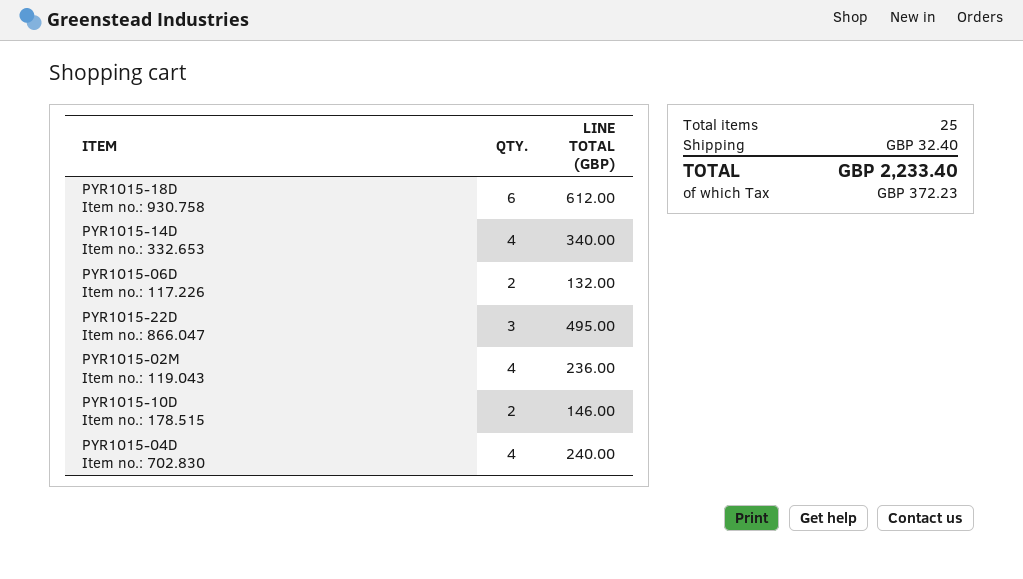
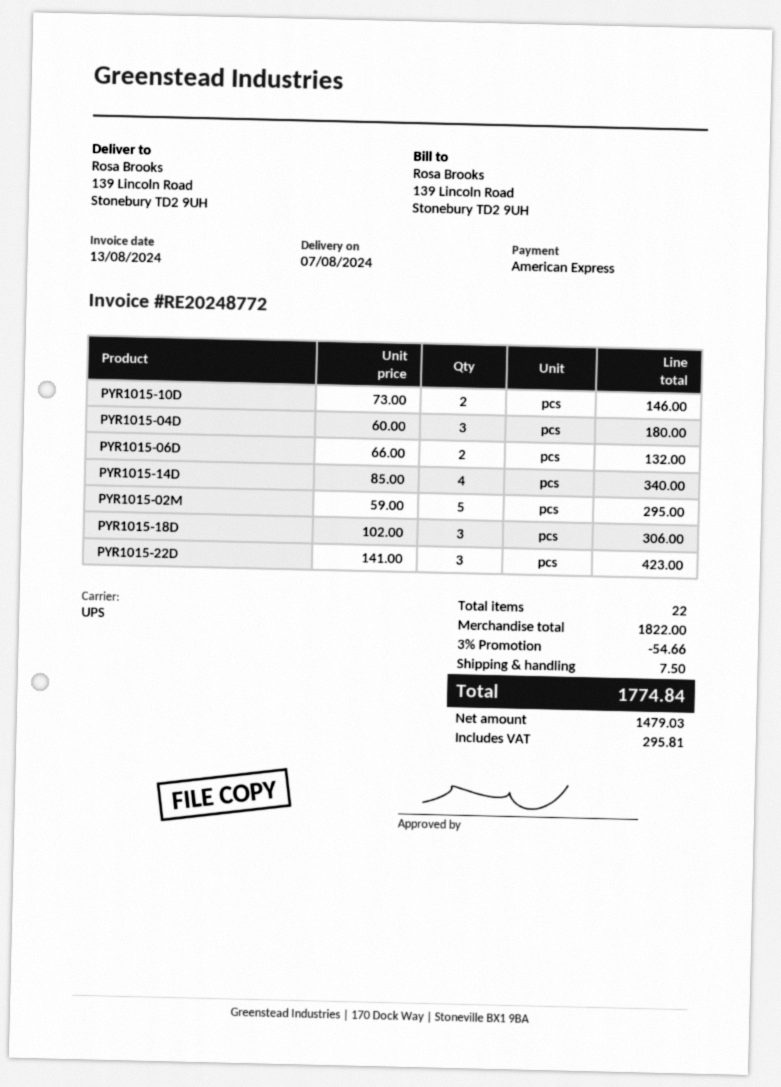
PYR1015-18D: 6 for 612.00 -> 3 for 306.00
PYR1015-22D: 3 for 495.00 -> 3 for 423.00
PYR1015-02M: 4 for 236.00 -> 5 for 295.00
PYR1015-04D: 4 for 240.00 -> 3 for 180.00
total quantity: 25 -> 22
discount: none -> 3% = 54.66
shipping: 32.40 -> 7.50
tax: 372.23 -> 295.81
total: 2233.40 -> 1774.84

